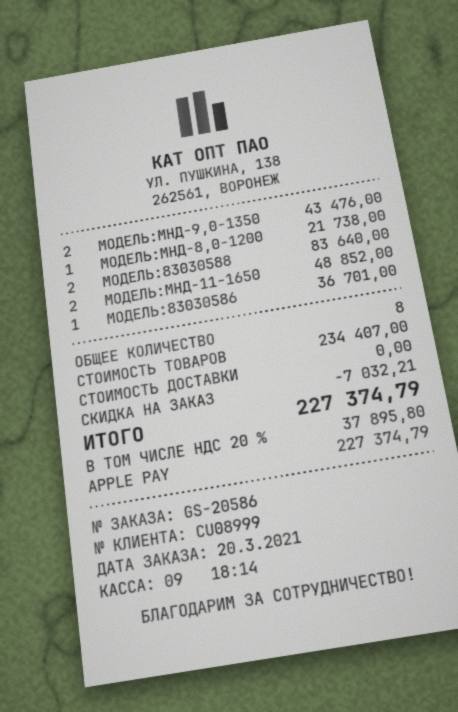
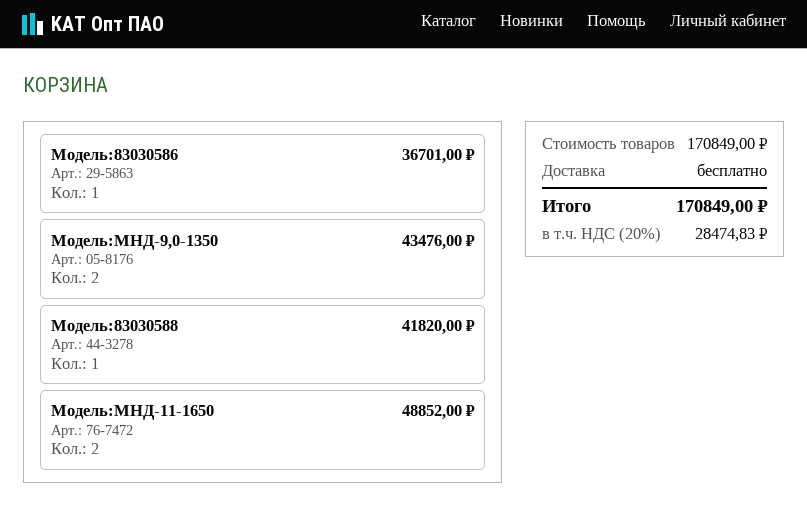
МОДЕЛЬ:МНД-8,0-1200: 1 for 21738.00 -> none
МОДЕЛЬ:83030588: 2 for 83640.00 -> 1 for 41820.00
subtotal: 234407.00 -> 170849.00
discount: 7032.21 -> none
tax: 20% = 37895.80 -> 20% = 28474.83
total: 227374.79 -> 170849.00

